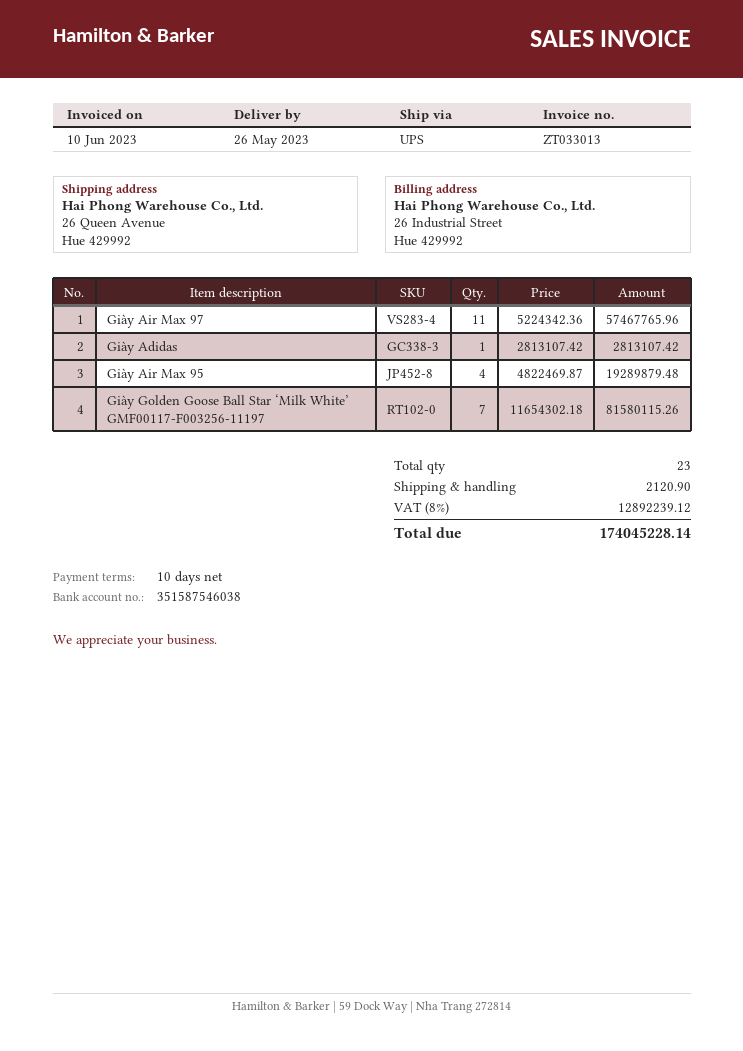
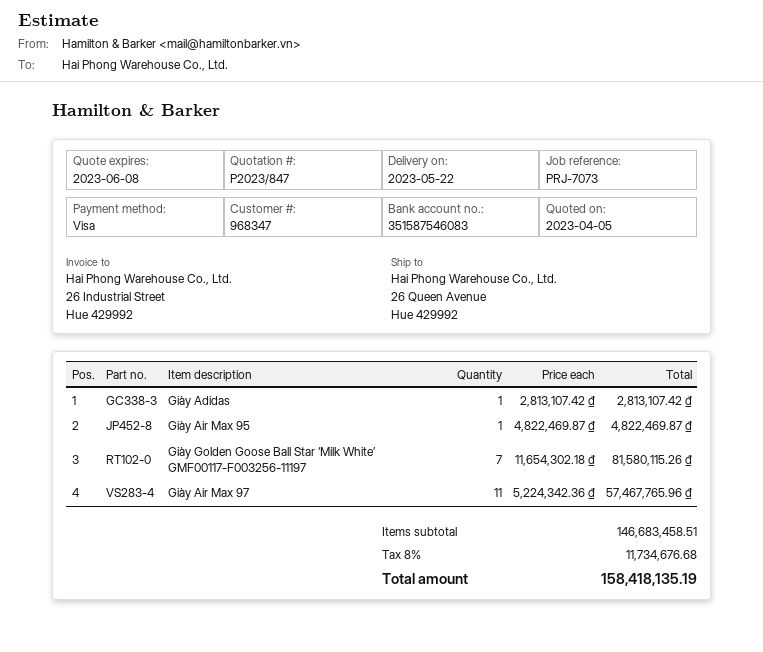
delivery date: 2023-05-26 -> 2023-05-22
bank account: 351587546038 -> 351587546083
Giày Air Max 95: 4 x 4822469.87 = 19289879.48 -> 1 x 4822469.87 = 4822469.87
shipping: 2120.90 -> none
tax: 8% = 12892239.12 -> 8% = 11734676.68
total: 174045228.14 -> 158418135.19

